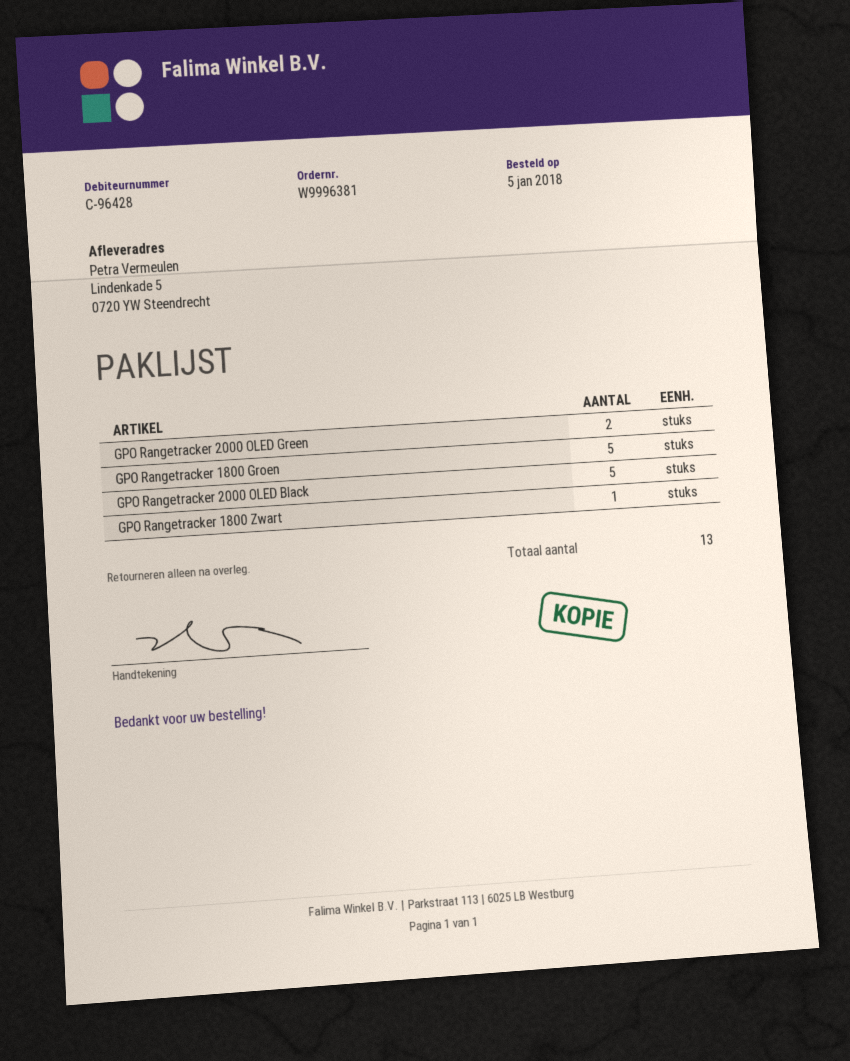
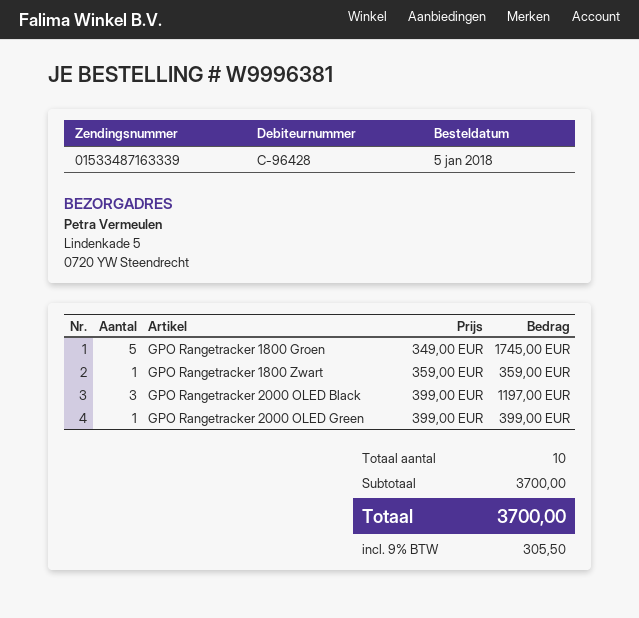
GPO Rangetracker 2000 OLED Green: 2 -> 1
GPO Rangetracker 2000 OLED Black: 5 -> 3
total quantity: 13 -> 10

